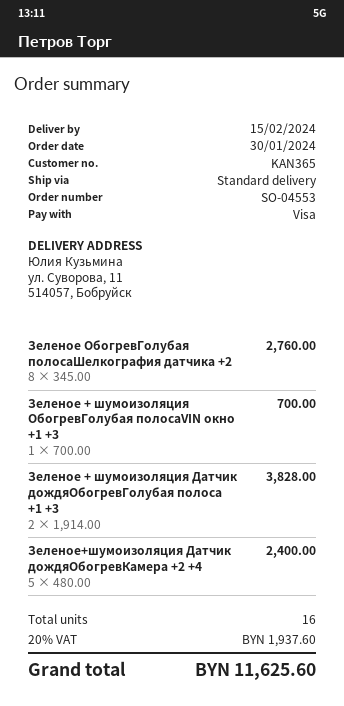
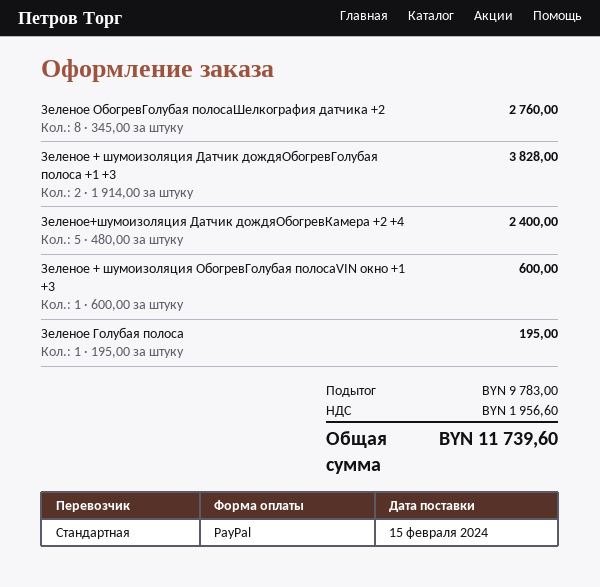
payment method: Visa -> PayPal
Зеленое + шумоизоляция ОбогревГолубая полосаVIN окно +1 +3: 1 x 700.00 = 700.00 -> 1 x 600.00 = 600.00
Зеленое Голубая полоса: none -> 1 x 195.00 = 195.00
tax: 1937.60 -> 1956.60
total: 11625.60 -> 11739.60

